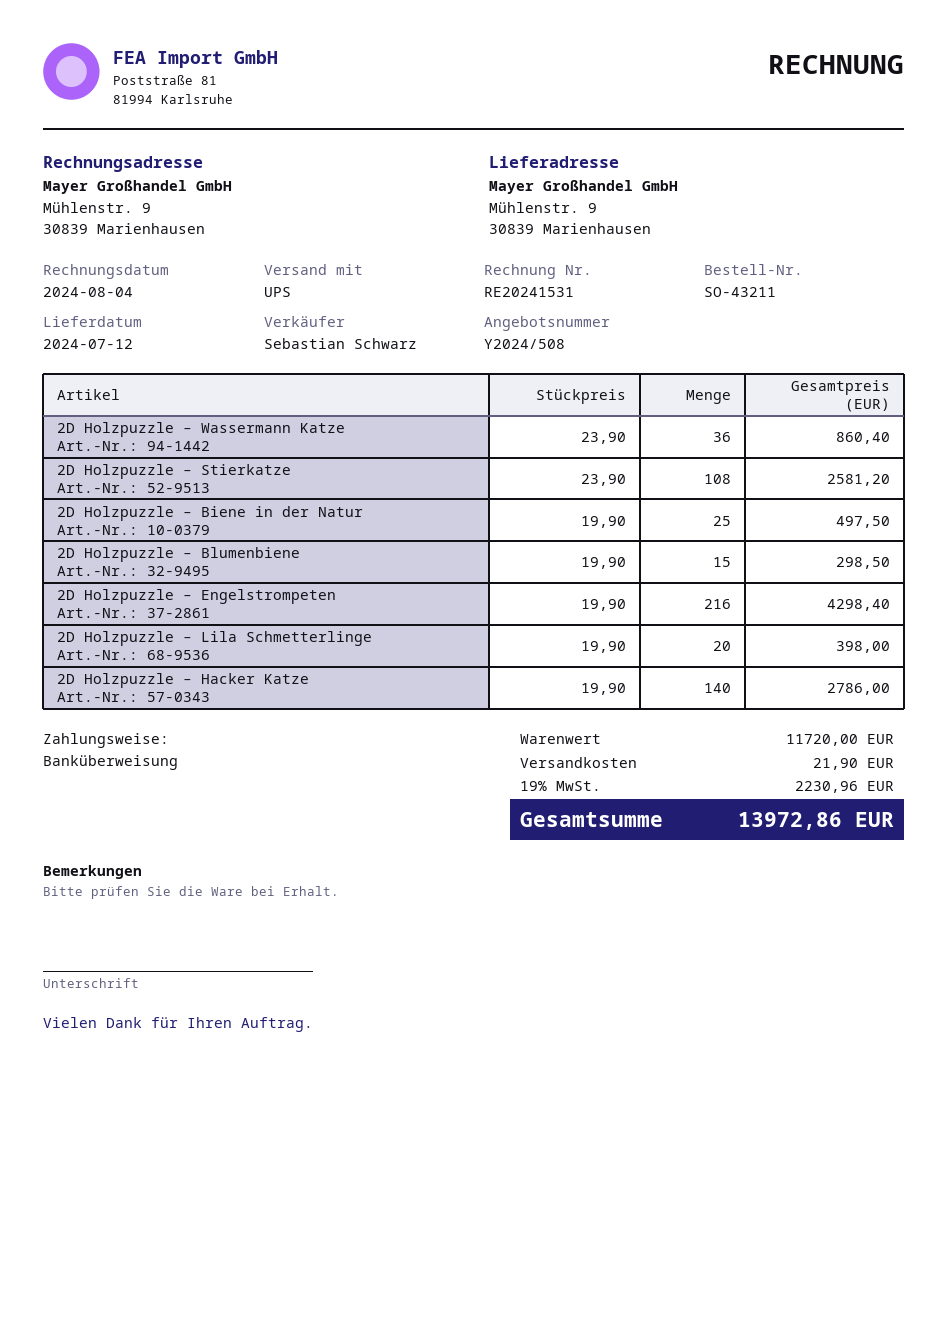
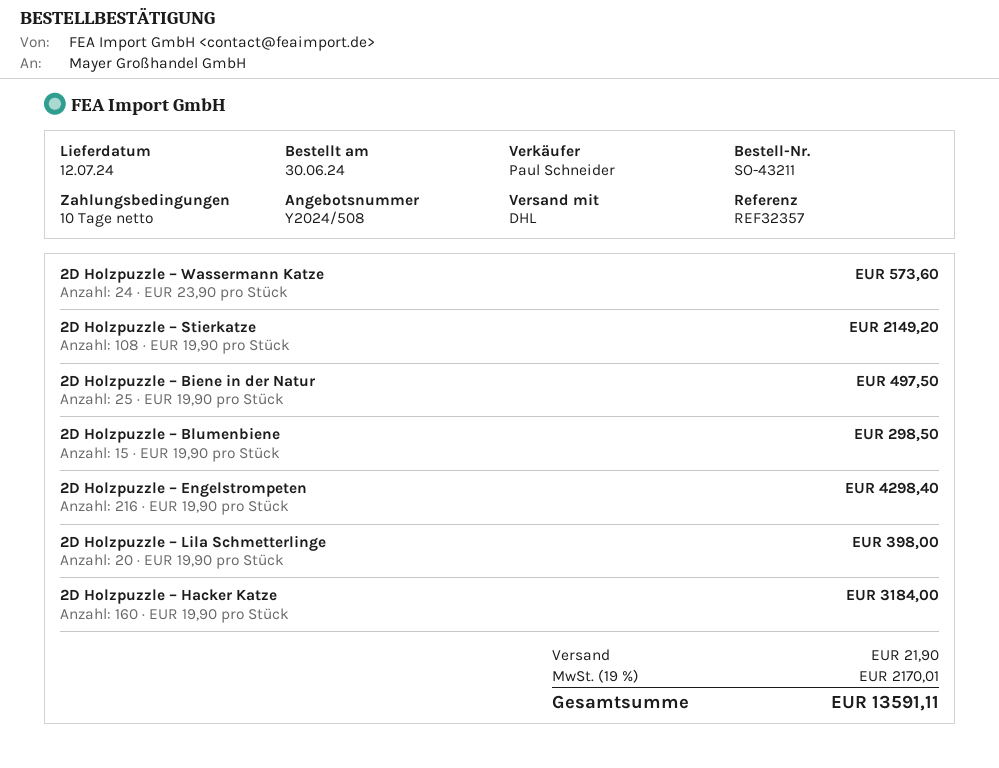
sales rep: Sebastian Schwarz -> Paul Schneider
shipping method: UPS -> DHL
2D Holzpuzzle – Wassermann Katze: 36 x 23.90 = 860.40 -> 24 x 23.90 = 573.60
2D Holzpuzzle – Stierkatze: 108 x 23.90 = 2581.20 -> 108 x 19.90 = 2149.20
2D Holzpuzzle – Hacker Katze: 140 x 19.90 = 2786.00 -> 160 x 19.90 = 3184.00
tax: 19% = 2230.96 -> 19% = 2170.01
total: 13972.86 -> 13591.11

